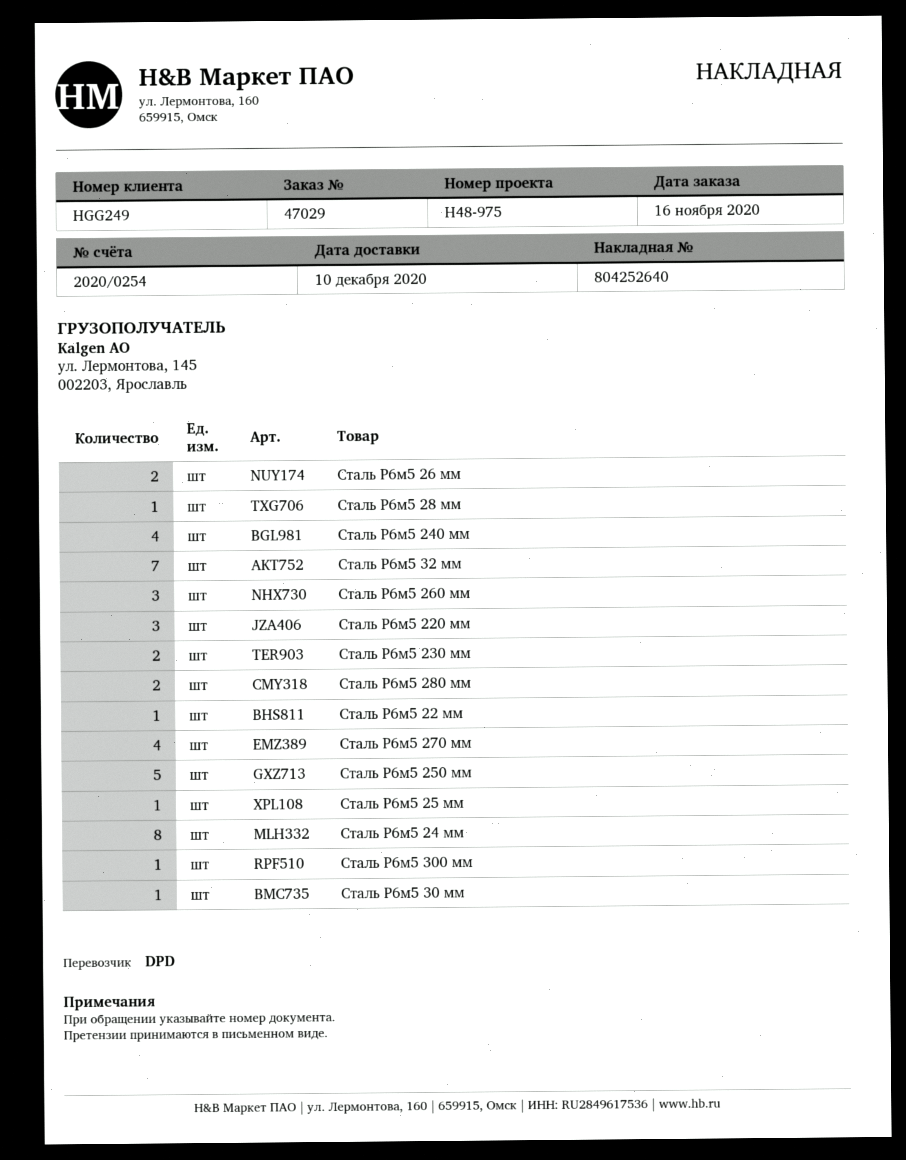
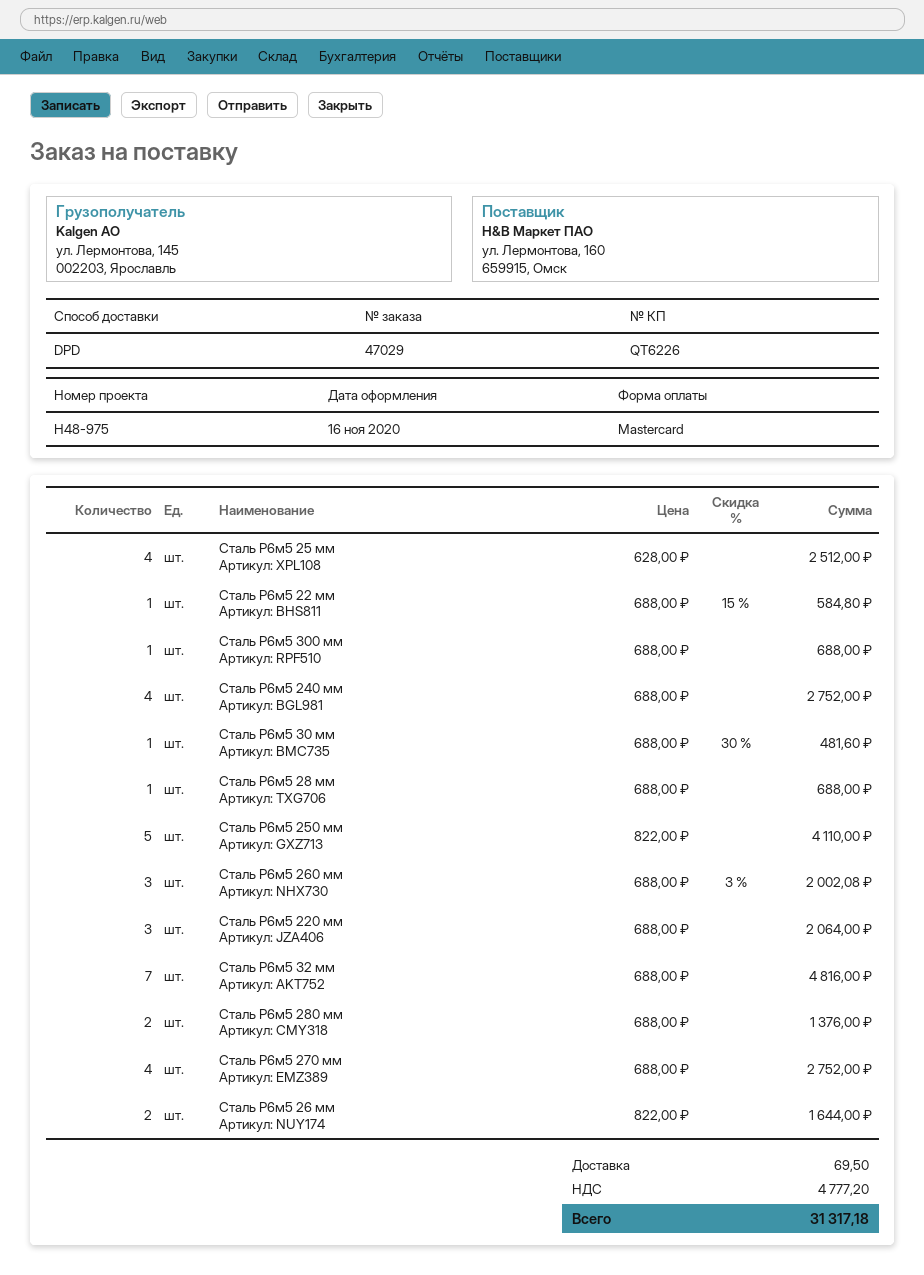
Сталь Р6м5 230 мм: 2 -> none
Сталь Р6м5 25 мм: 1 -> 4
Сталь Р6м5 24 мм: 8 -> none

